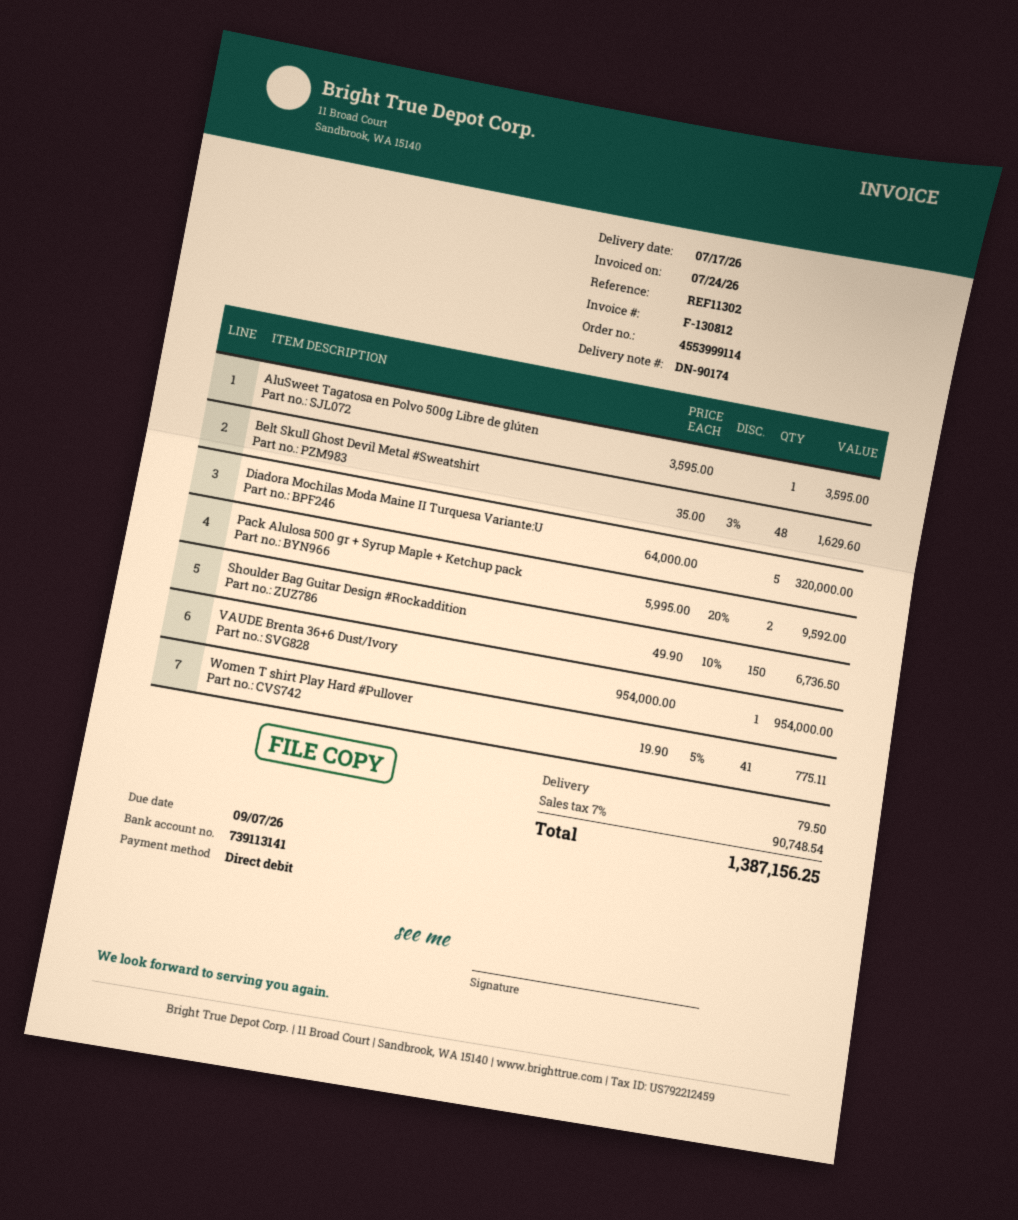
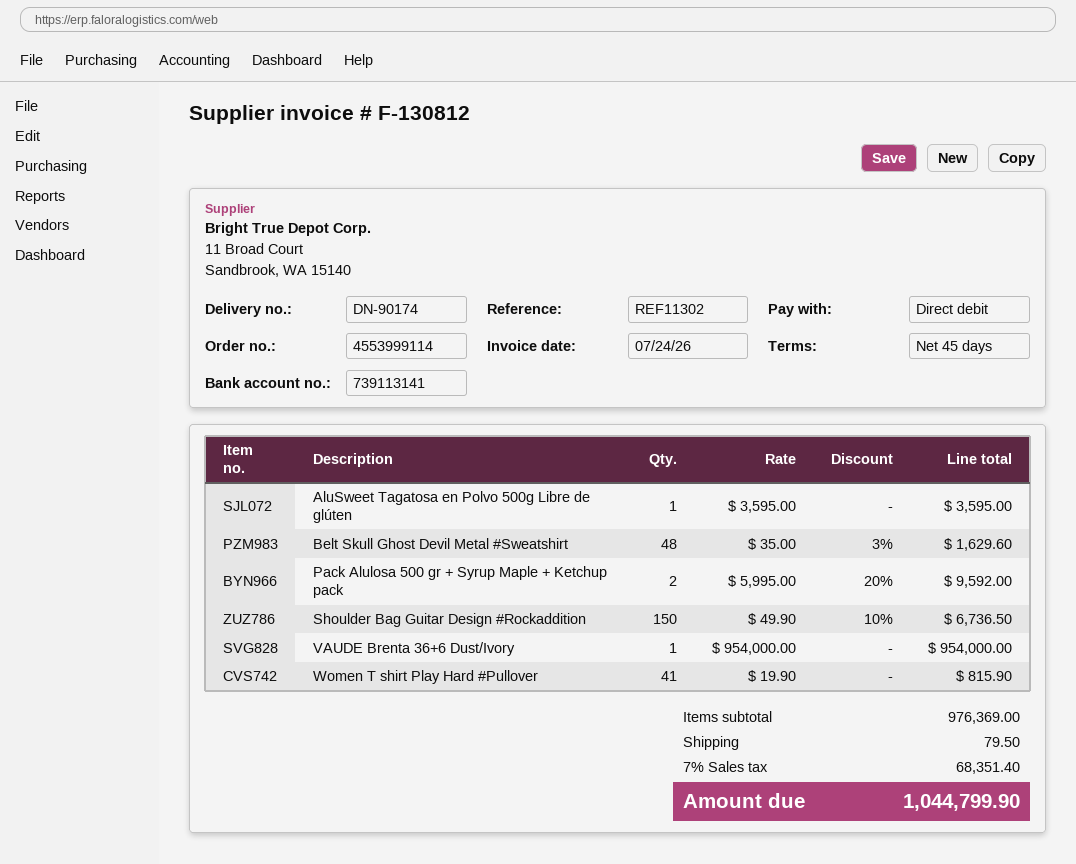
Diadora Mochilas Moda Maine II Turquesa Variante:U: 5 x 64000.00 = 320000.00 -> none
Women T shirt Play Hard #Pullover: 41 x 19.90 - 5% = 775.11 -> 41 x 19.90 = 815.90
tax: 7% = 90748.54 -> 7% = 68351.40
total: 1387156.25 -> 1044799.90

